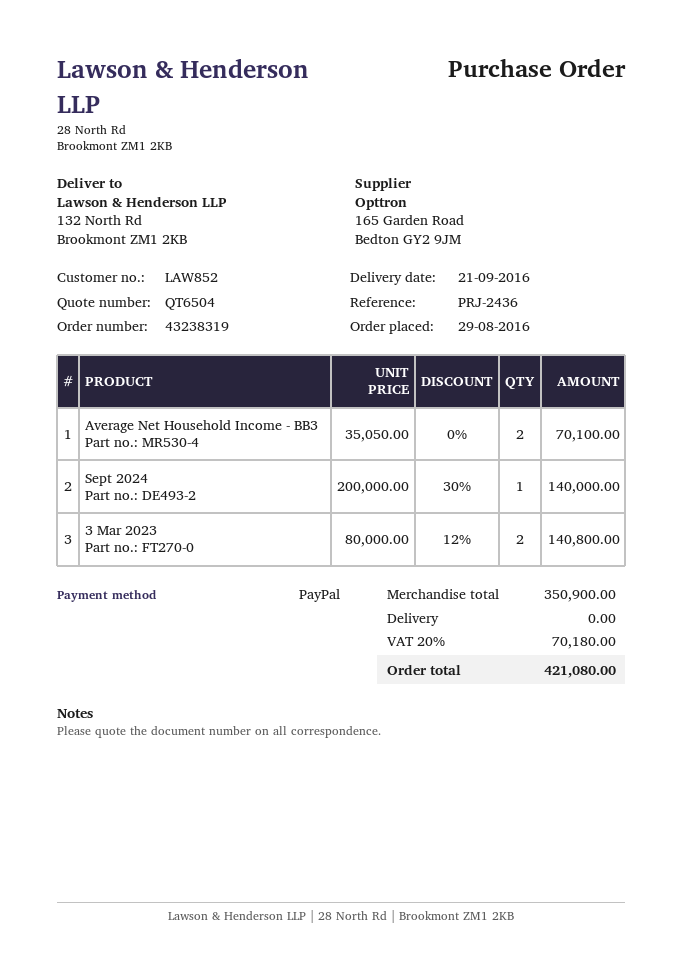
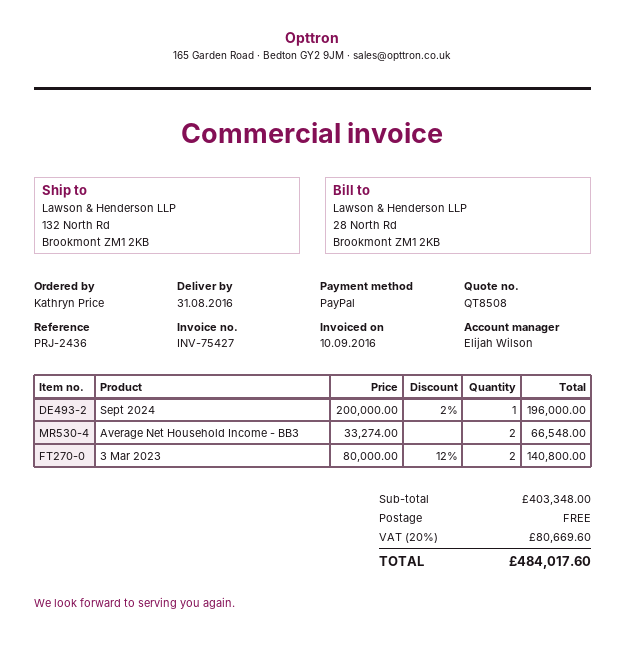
quote number: QT6504 -> QT8508
delivery date: 2016-09-21 -> 2016-08-31
Average Net Household Income - BB3: 2 x 35050.00 = 70100.00 -> 2 x 33274.00 = 66548.00
Sept 2024: 1 x 200000.00 - 30% = 140000.00 -> 1 x 200000.00 - 2% = 196000.00
subtotal: 350900.00 -> 403348.00
tax: 20% = 70180.00 -> 20% = 80669.60
total: 421080.00 -> 484017.60

